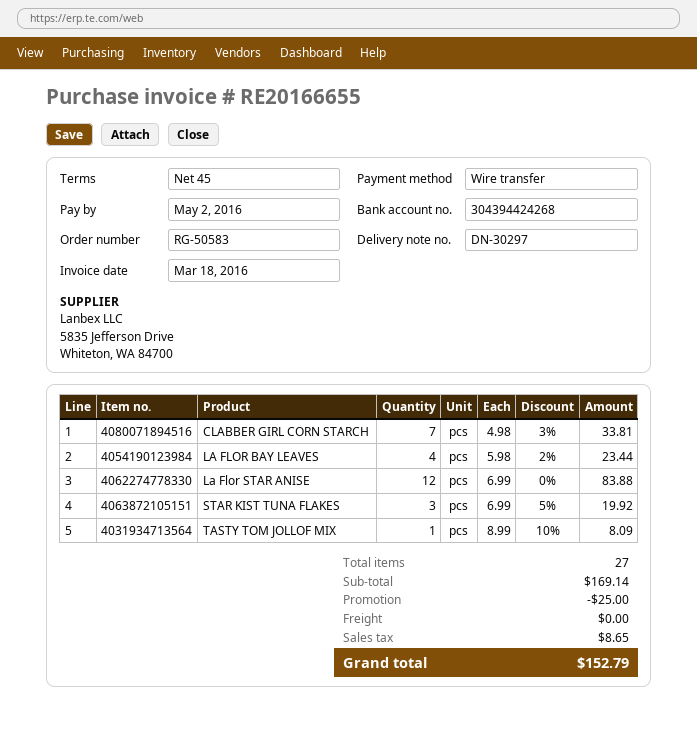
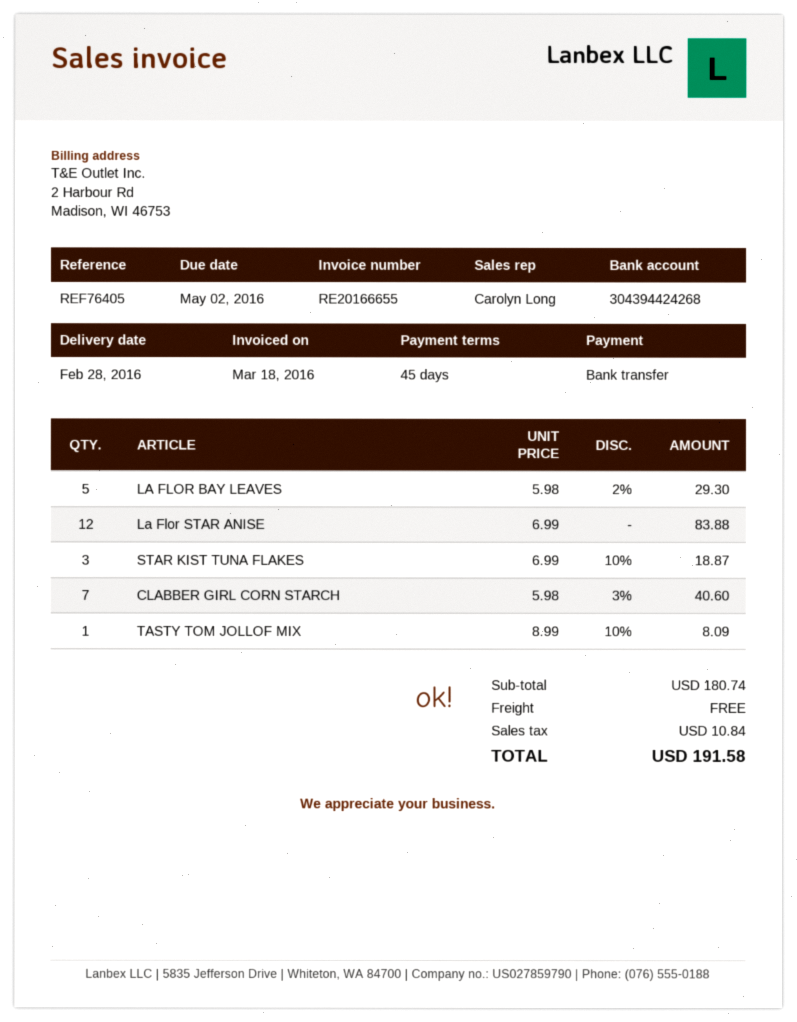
CLABBER GIRL CORN STARCH: 7 x 4.98 - 3% = 33.81 -> 7 x 5.98 - 3% = 40.60
LA FLOR BAY LEAVES: 4 x 5.98 - 2% = 23.44 -> 5 x 5.98 - 2% = 29.30
STAR KIST TUNA FLAKES: 3 x 6.99 - 5% = 19.92 -> 3 x 6.99 - 10% = 18.87
subtotal: 169.14 -> 180.74
discount: 25.00 -> none
tax: 8.65 -> 10.84
total: 152.79 -> 191.58

